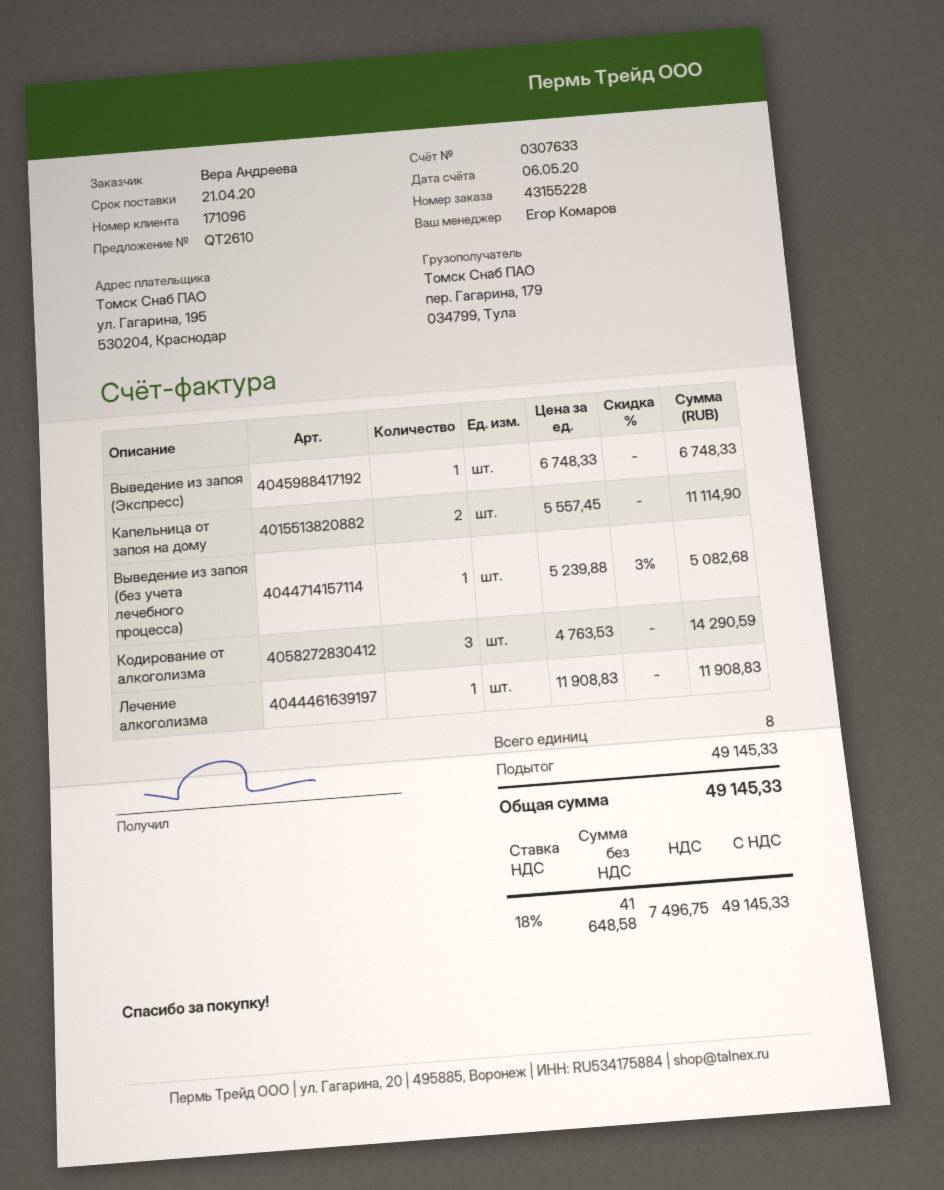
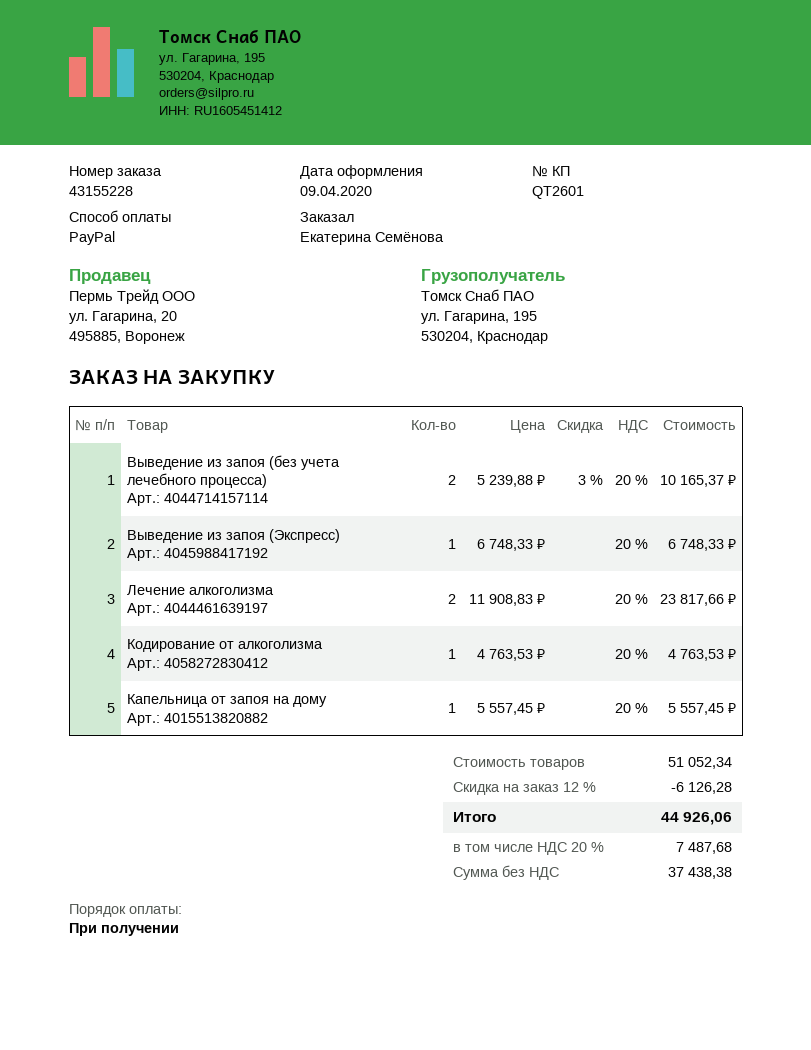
quote number: QT2610 -> QT2601
ordered by: Вера Андреева -> Екатерина Семёнова
ship to: пер. Гагарина, 179, 034799, Тула -> ул. Гагарина, 195, 530204, Краснодар
Капельница от запоя на дому: 2 x 5557.45 = 11114.90 -> 1 x 5557.45 = 5557.45
Выведение из запоя (без учета лечебного процесса): 1 x 5239.88 - 3% = 5082.68 -> 2 x 5239.88 - 3% = 10165.37
Кодирование от алкоголизма: 3 x 4763.53 = 14290.59 -> 1 x 4763.53 = 4763.53
Лечение алкоголизма: 1 x 11908.83 = 11908.83 -> 2 x 11908.83 = 23817.66
subtotal: 49145.33 -> 51052.34
discount: none -> 12% = 6126.28
net: 41648.58 -> 37438.38
tax: 18% = 7496.75 -> 20% = 7487.68
total: 49145.33 -> 44926.06

